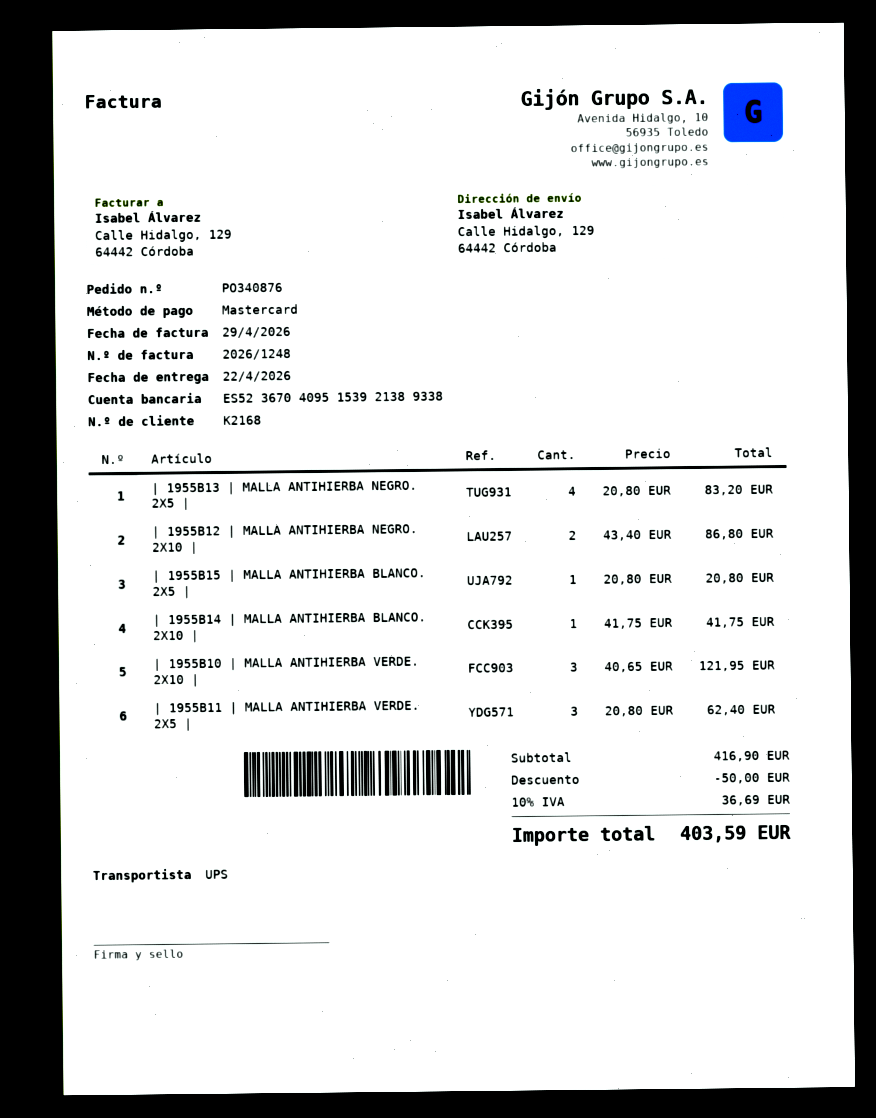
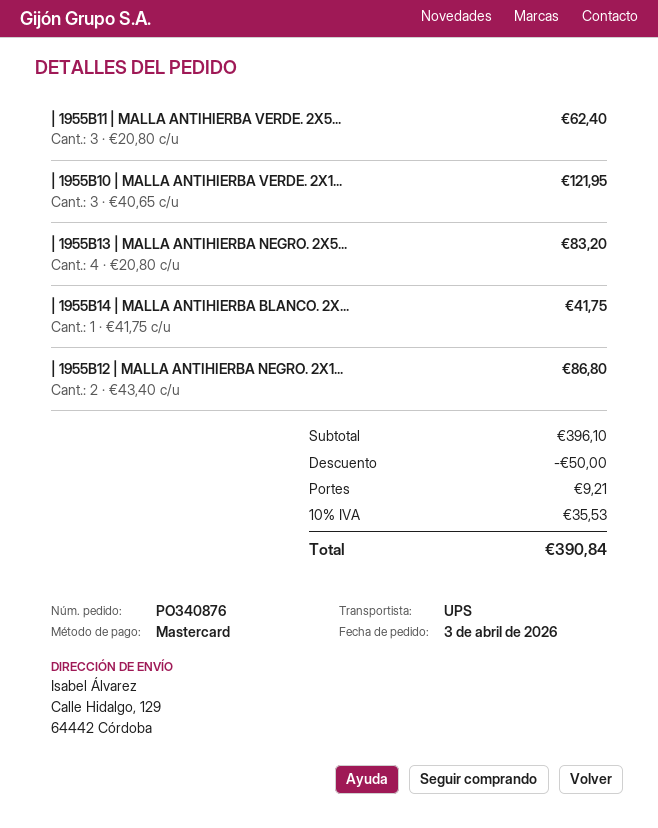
| 1955B15 | MALLA ANTIHIERBA BLANCO. 2X5 |: 1 x 20.80 = 20.80 -> none
subtotal: 416.90 -> 396.10
shipping: none -> 9.21
tax: 10% = 36.69 -> 10% = 35.53
total: 403.59 -> 390.84

